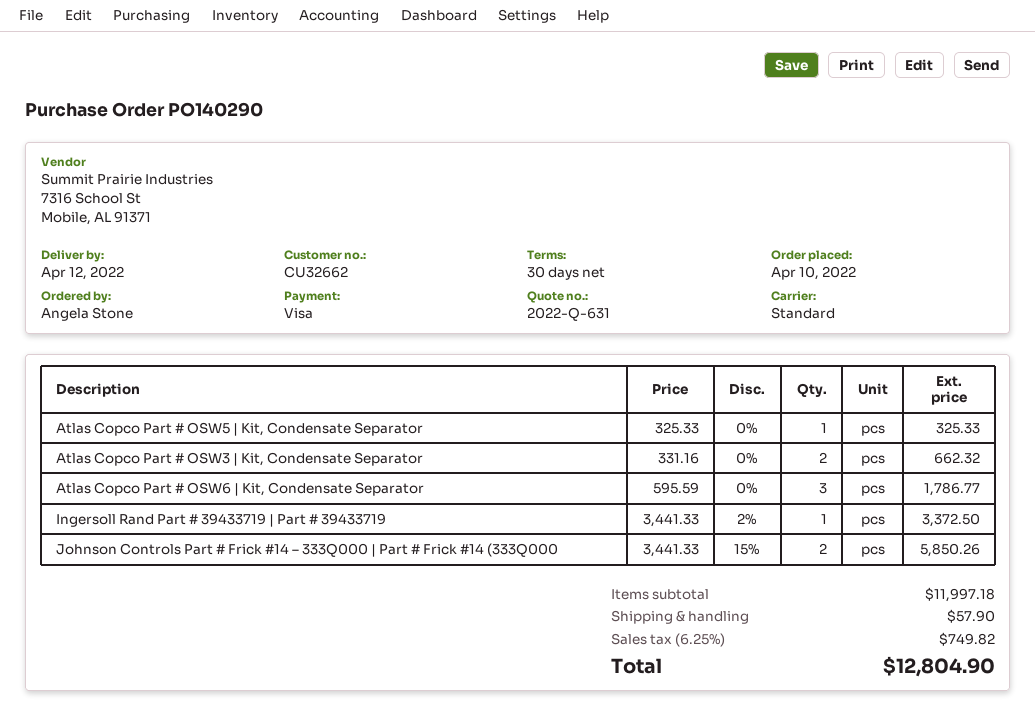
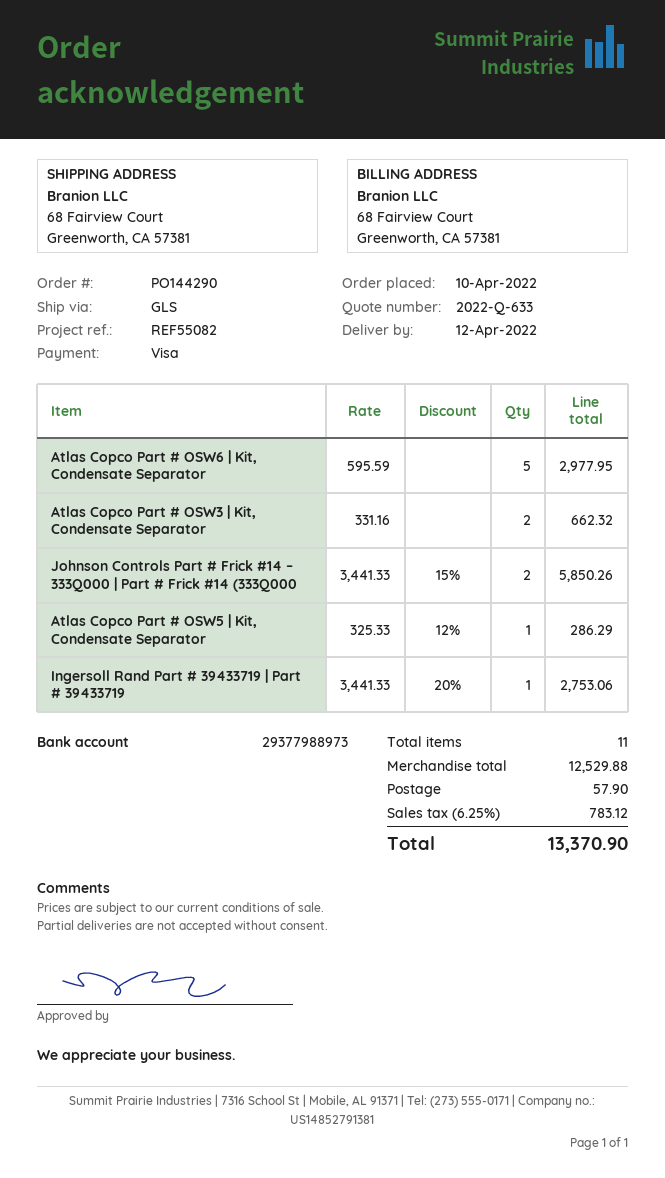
quote number: 2022-Q-631 -> 2022-Q-633
order number: PO140290 -> PO144290
shipping method: standard -> GLS
Atlas Copco Part # OSW5 | Kit, Condensate Separator: 1 x 325.33 = 325.33 -> 1 x 325.33 - 12% = 286.29
Atlas Copco Part # OSW6 | Kit, Condensate Separator: 3 x 595.59 = 1786.77 -> 5 x 595.59 = 2977.95
Ingersoll Rand Part # 39433719 | Part # 39433719: 1 x 3441.33 - 2% = 3372.50 -> 1 x 3441.33 - 20% = 2753.06
subtotal: 11997.18 -> 12529.88
tax: 6.25% = 749.82 -> 6.25% = 783.12
total: 12804.90 -> 13370.90

